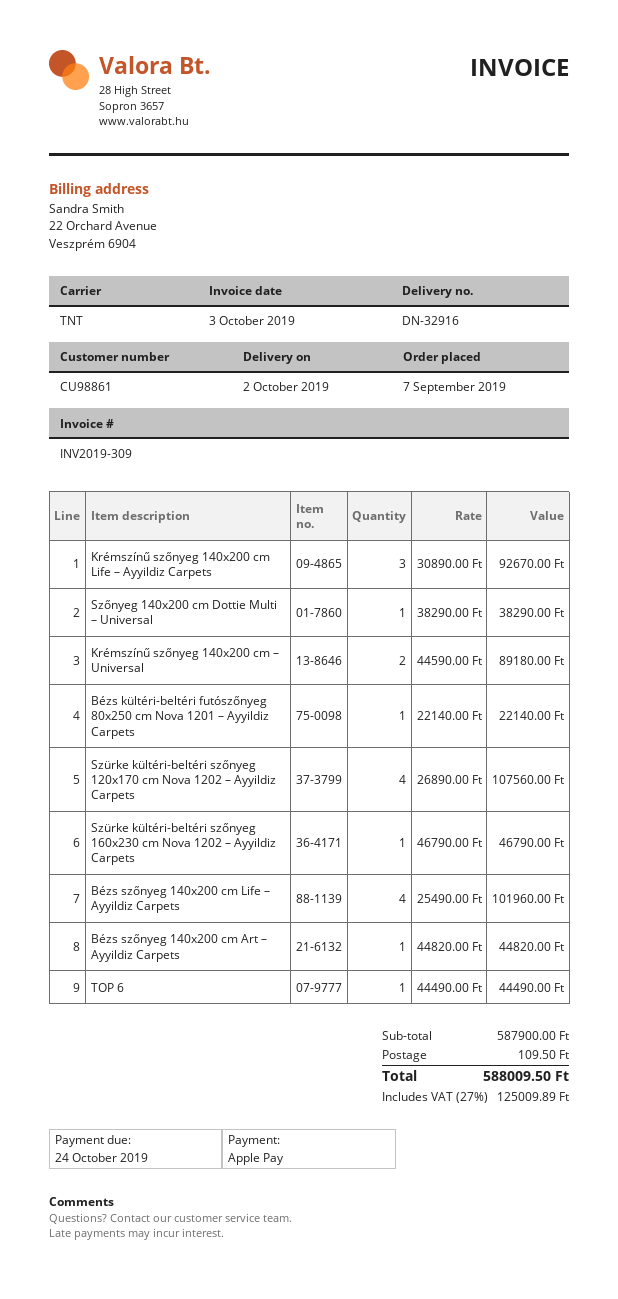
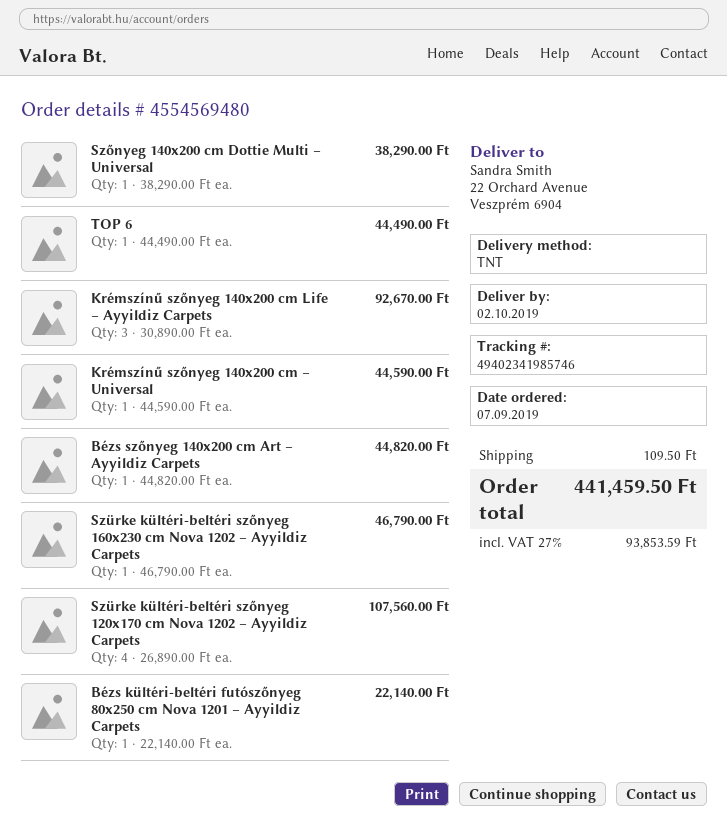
Krémszínű szőnyeg 140x200 cm – Universal: 2 x 44590.00 = 89180.00 -> 1 x 44590.00 = 44590.00
Bézs szőnyeg 140x200 cm Life – Ayyildiz Carpets: 4 x 25490.00 = 101960.00 -> none
tax: 27% = 125009.89 -> 27% = 93853.59
total: 588009.50 -> 441459.50

